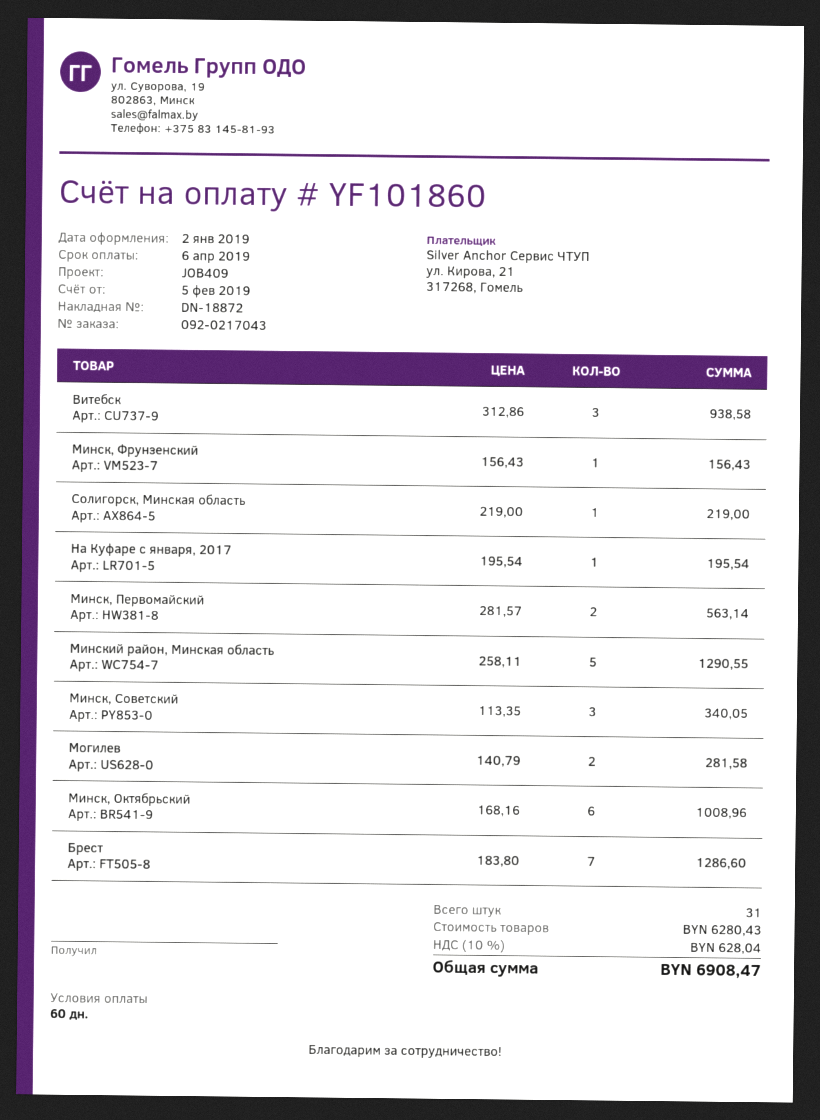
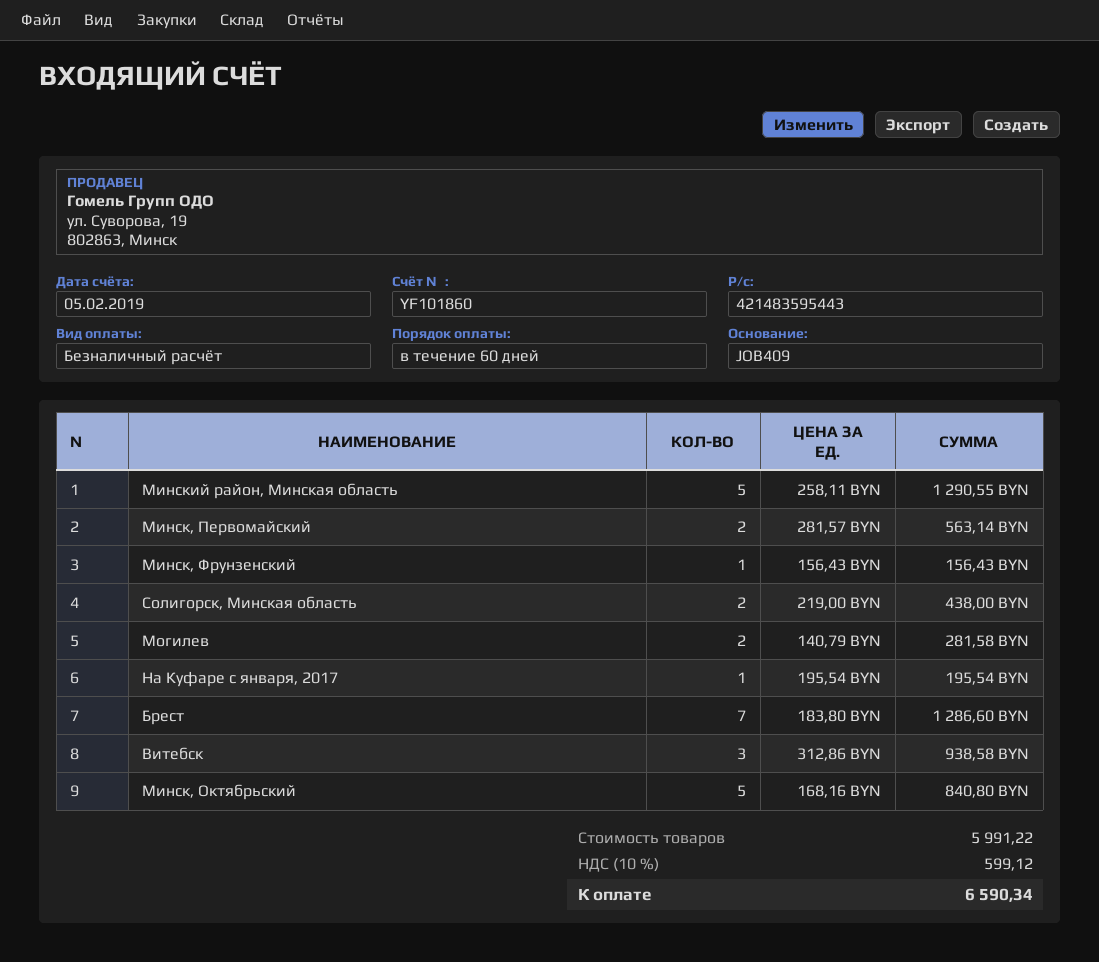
Солигорск, Минская область: 1 x 219.00 = 219.00 -> 2 x 219.00 = 438.00
Минск, Советский: 3 x 113.35 = 340.05 -> none
Минск, Октябрьский: 6 x 168.16 = 1008.96 -> 5 x 168.16 = 840.80
subtotal: 6280.43 -> 5991.22
tax: 10% = 628.04 -> 10% = 599.12
total: 6908.47 -> 6590.34

